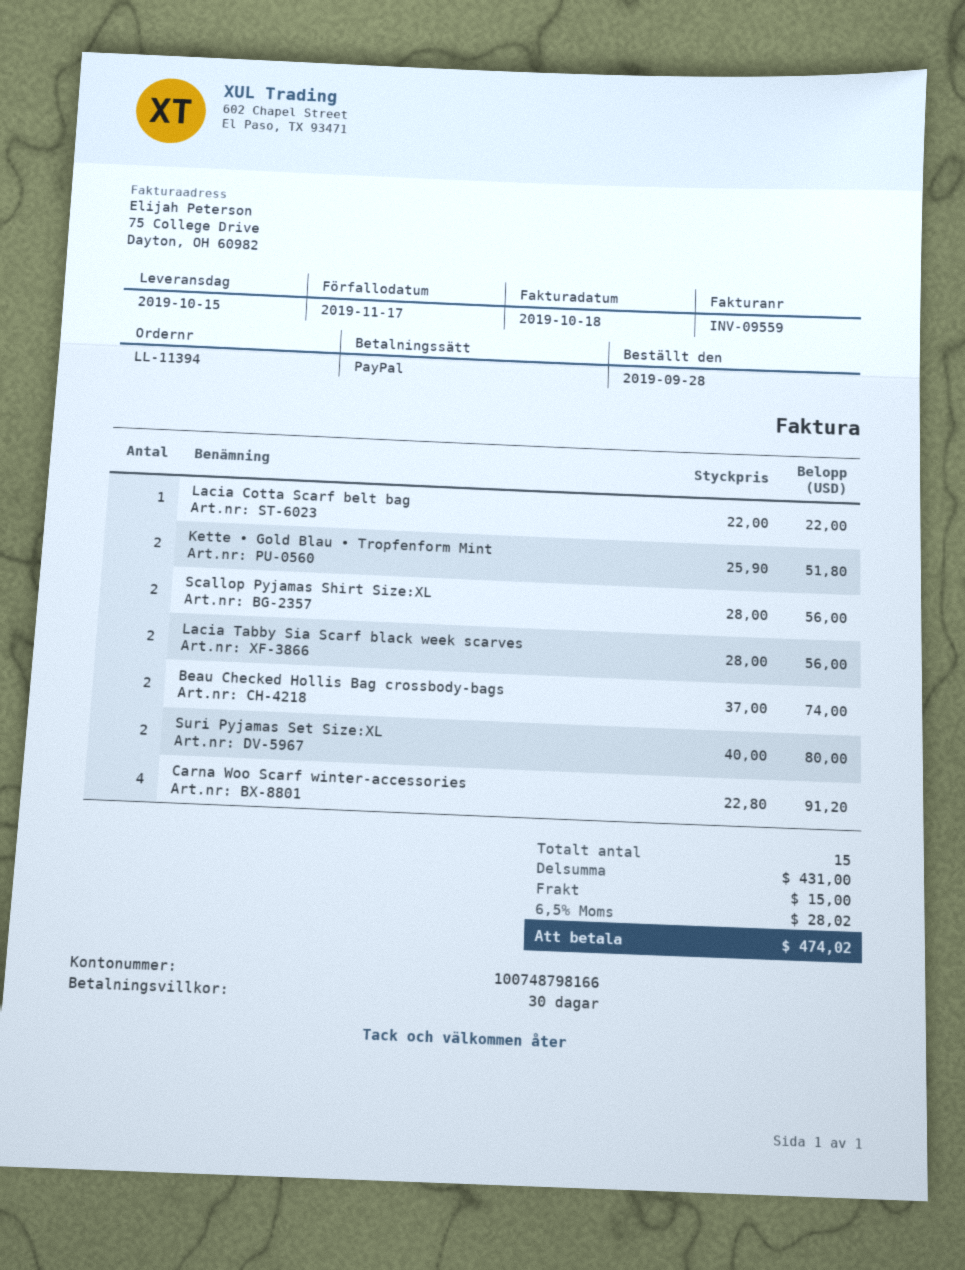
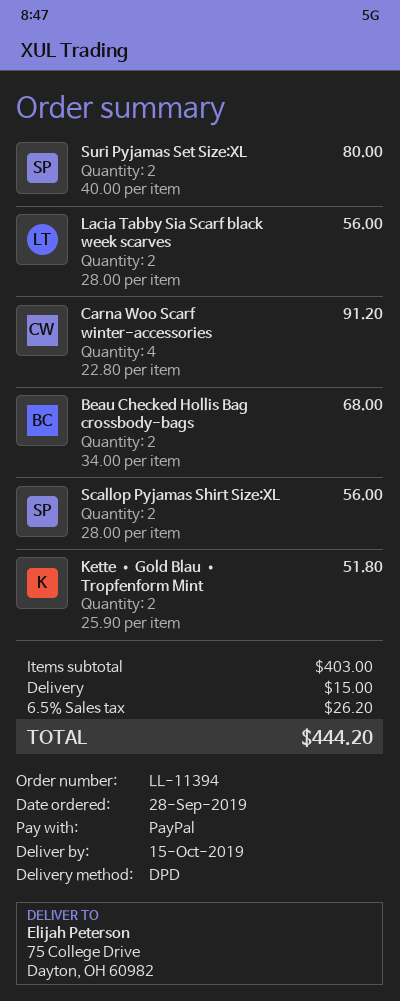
Lacia Cotta Scarf belt bag: 1 x 22.00 = 22.00 -> none
Beau Checked Hollis Bag crossbody-bags: 2 x 37.00 = 74.00 -> 2 x 34.00 = 68.00
subtotal: 431.00 -> 403.00
tax: 6.5% = 28.02 -> 6.5% = 26.20
total: 474.02 -> 444.20

